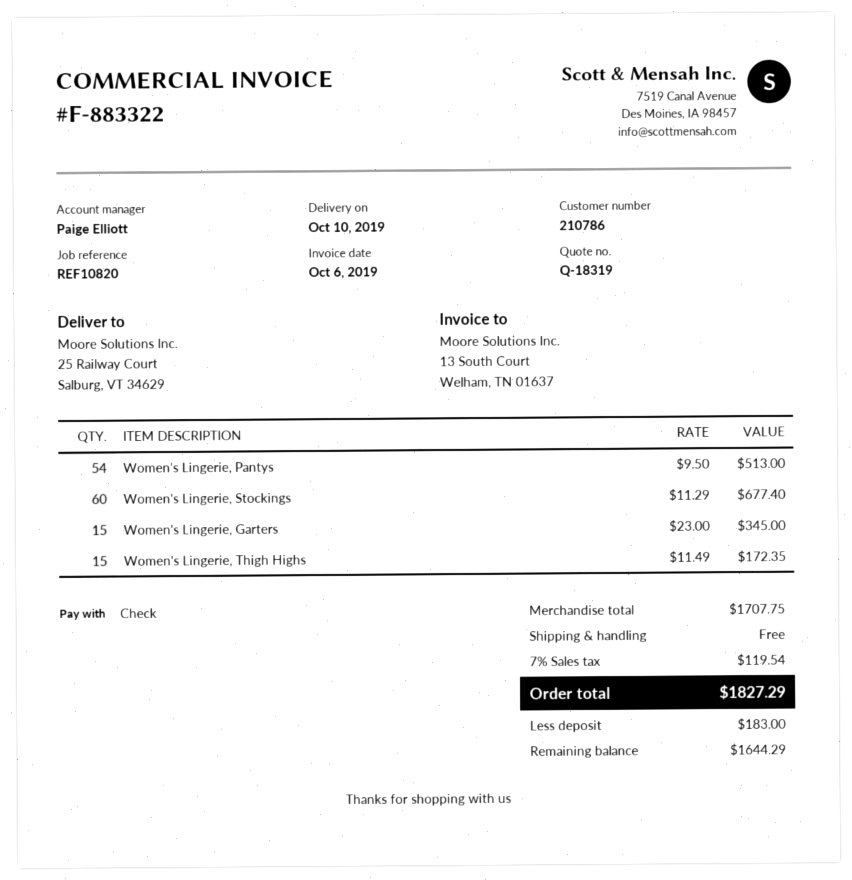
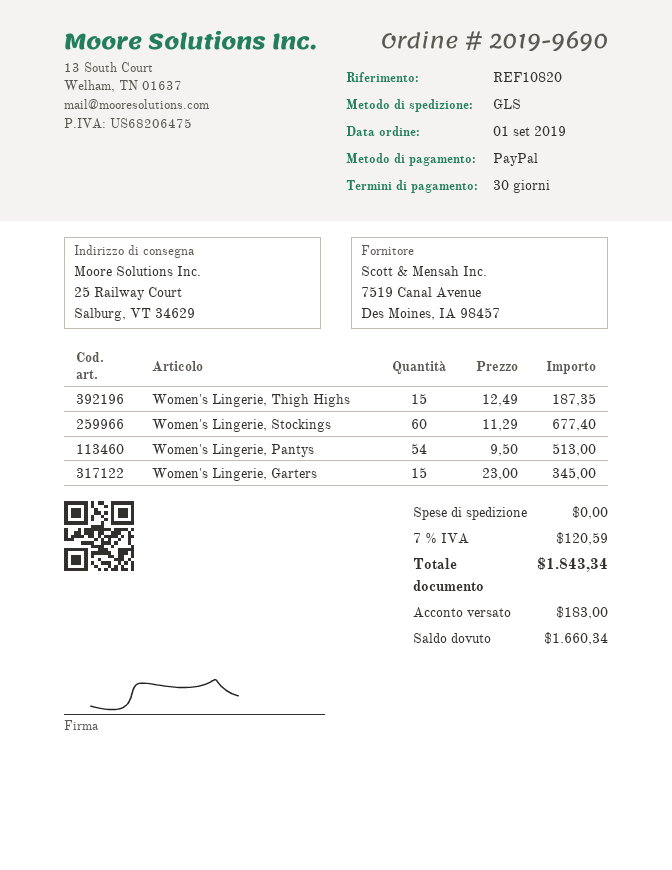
payment method: cheque -> PayPal
Women's Lingerie, Thigh Highs: 15 x 11.49 = 172.35 -> 15 x 12.49 = 187.35
tax: 7% = 119.54 -> 7% = 120.59
total: 1827.29 -> 1843.34
balance: 1644.29 -> 1660.34

